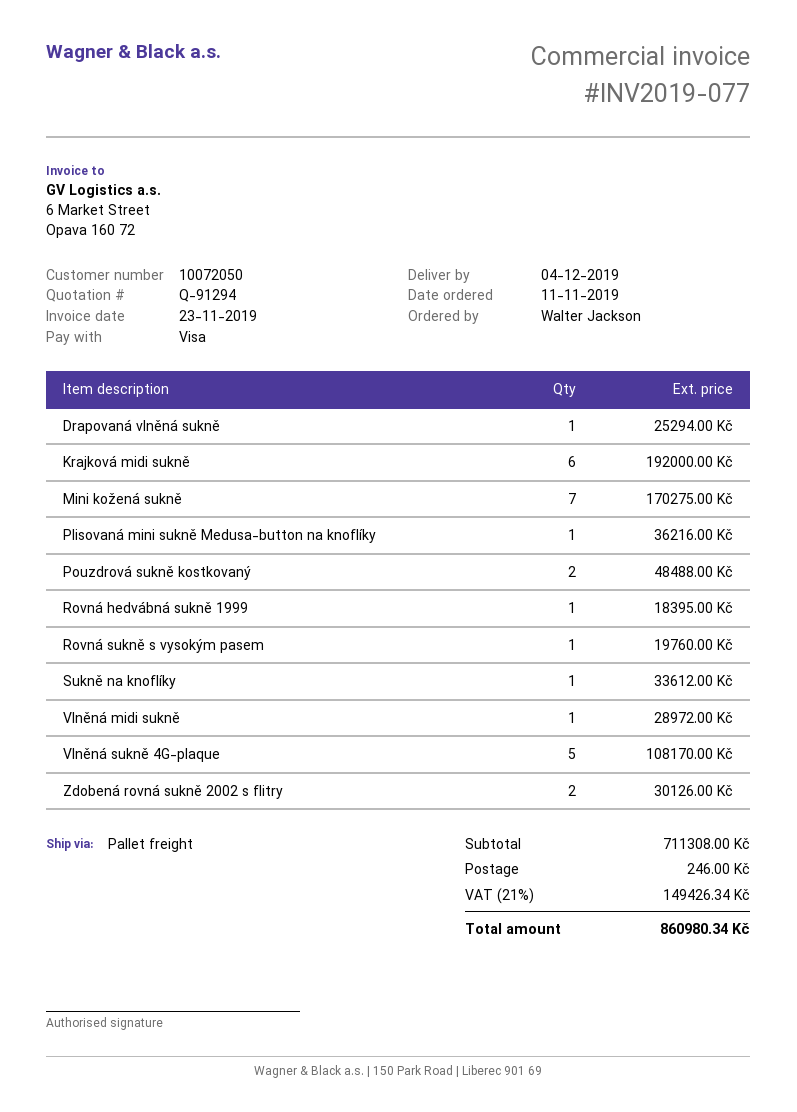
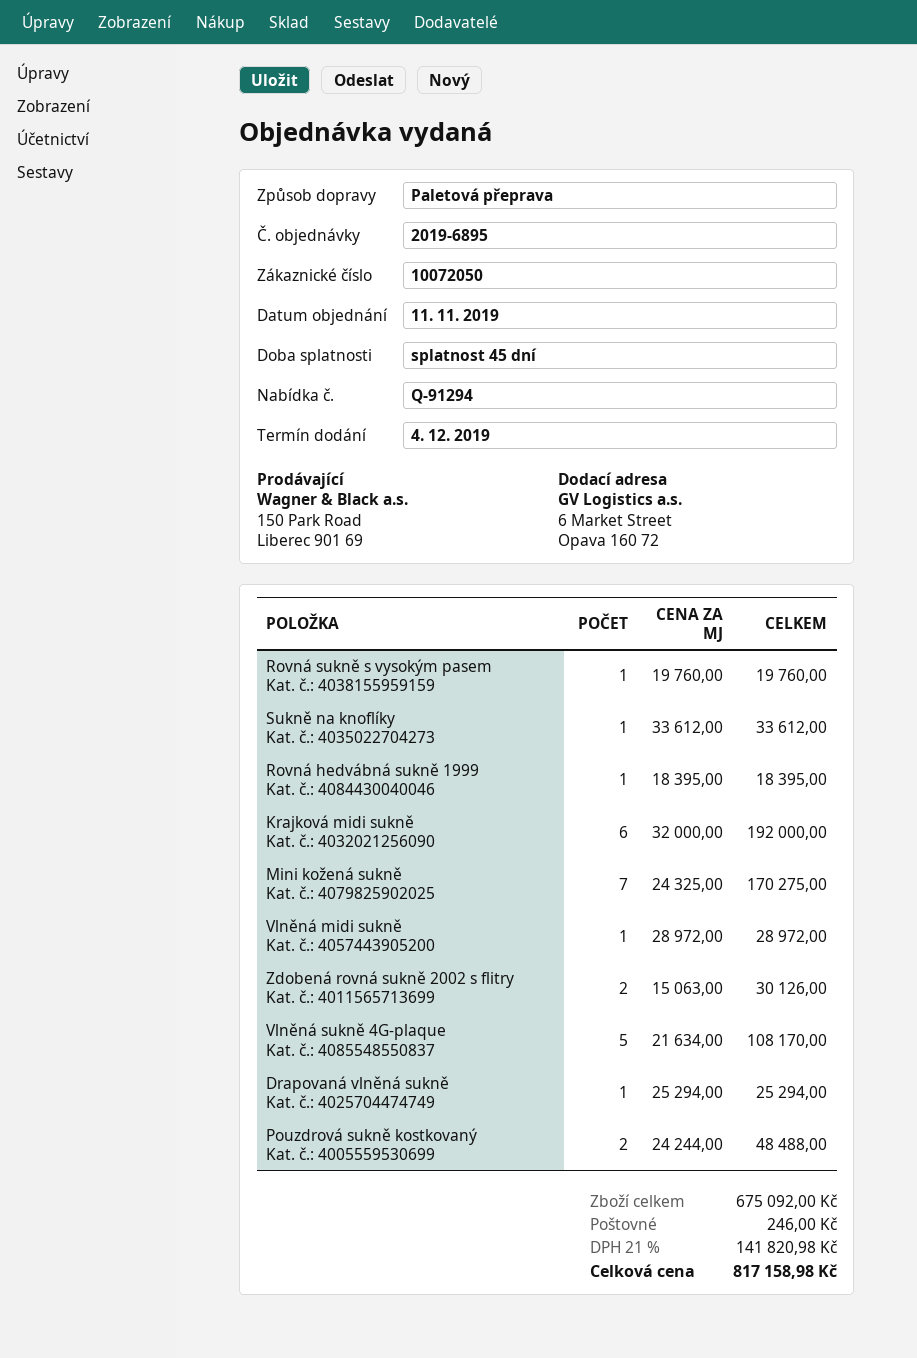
Plisovaná mini sukně Medusa-button na knoflíky: 1 for 36216.00 -> none
subtotal: 711308.00 -> 675092.00
tax: 21% = 149426.34 -> 21% = 141820.98
total: 860980.34 -> 817158.98

